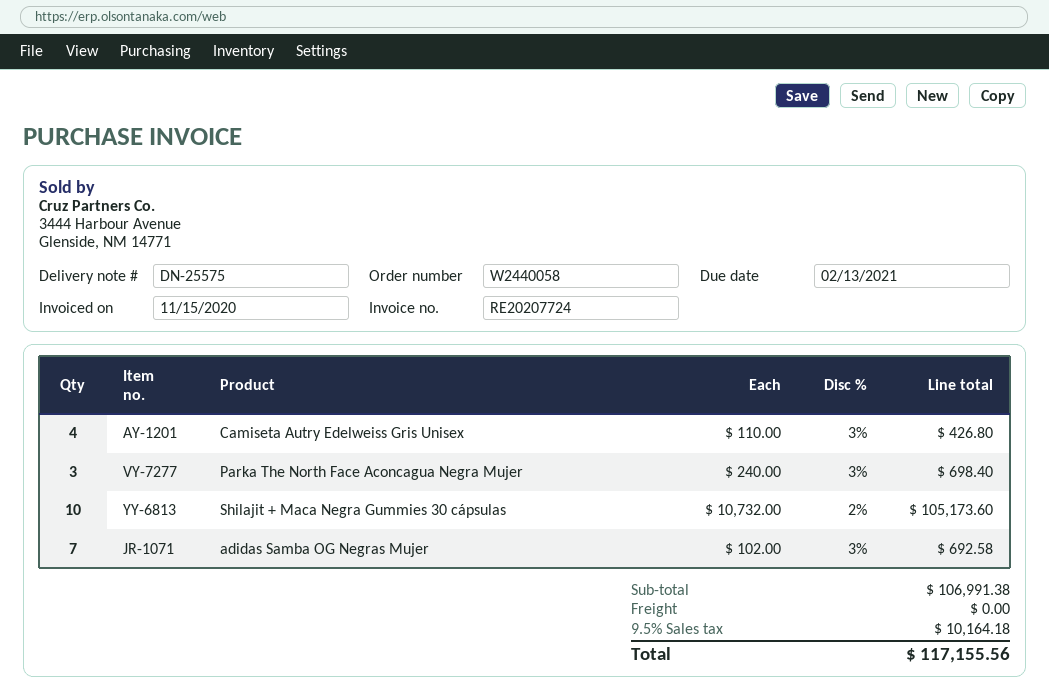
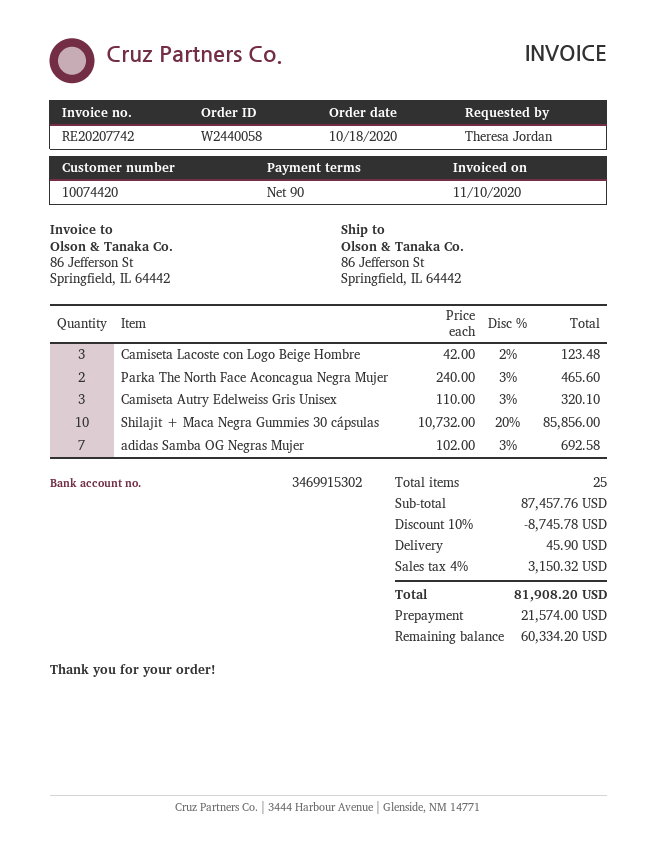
invoice number: RE20207724 -> RE20207742
invoice date: 2020-11-15 -> 2020-11-10
Camiseta Autry Edelweiss Gris Unisex: 4 x 110.00 - 3% = 426.80 -> 3 x 110.00 - 3% = 320.10
Parka The North Face Aconcagua Negra Mujer: 3 x 240.00 - 3% = 698.40 -> 2 x 240.00 - 3% = 465.60
Shilajit + Maca Negra Gummies 30 cápsulas: 10 x 10732.00 - 2% = 105173.60 -> 10 x 10732.00 - 20% = 85856.00
Camiseta Lacoste con Logo Beige Hombre: none -> 3 x 42.00 - 2% = 123.48
subtotal: 106991.38 -> 87457.76
discount: none -> 10% = 8745.78
shipping: 0.00 -> 45.90
tax: 9.5% = 10164.18 -> 4% = 3150.32
total: 117155.56 -> 81908.20

